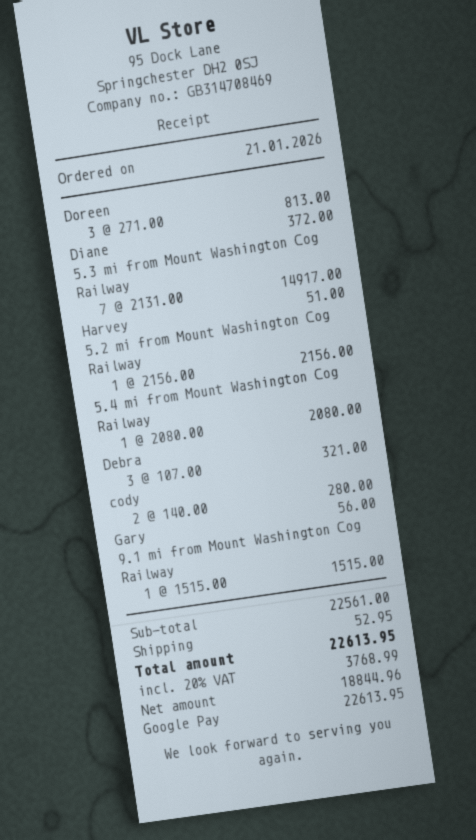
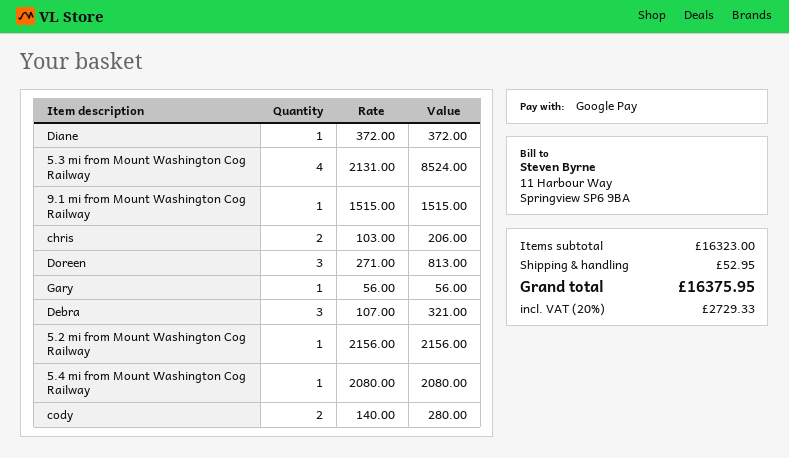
5.3 mi from Mount Washington Cog Railway: 7 x 2131.00 = 14917.00 -> 4 x 2131.00 = 8524.00
Harvey: 1 x 51.00 = 51.00 -> none
chris: none -> 2 x 103.00 = 206.00
subtotal: 22561.00 -> 16323.00
tax: 20% = 3768.99 -> 20% = 2729.33
total: 22613.95 -> 16375.95

